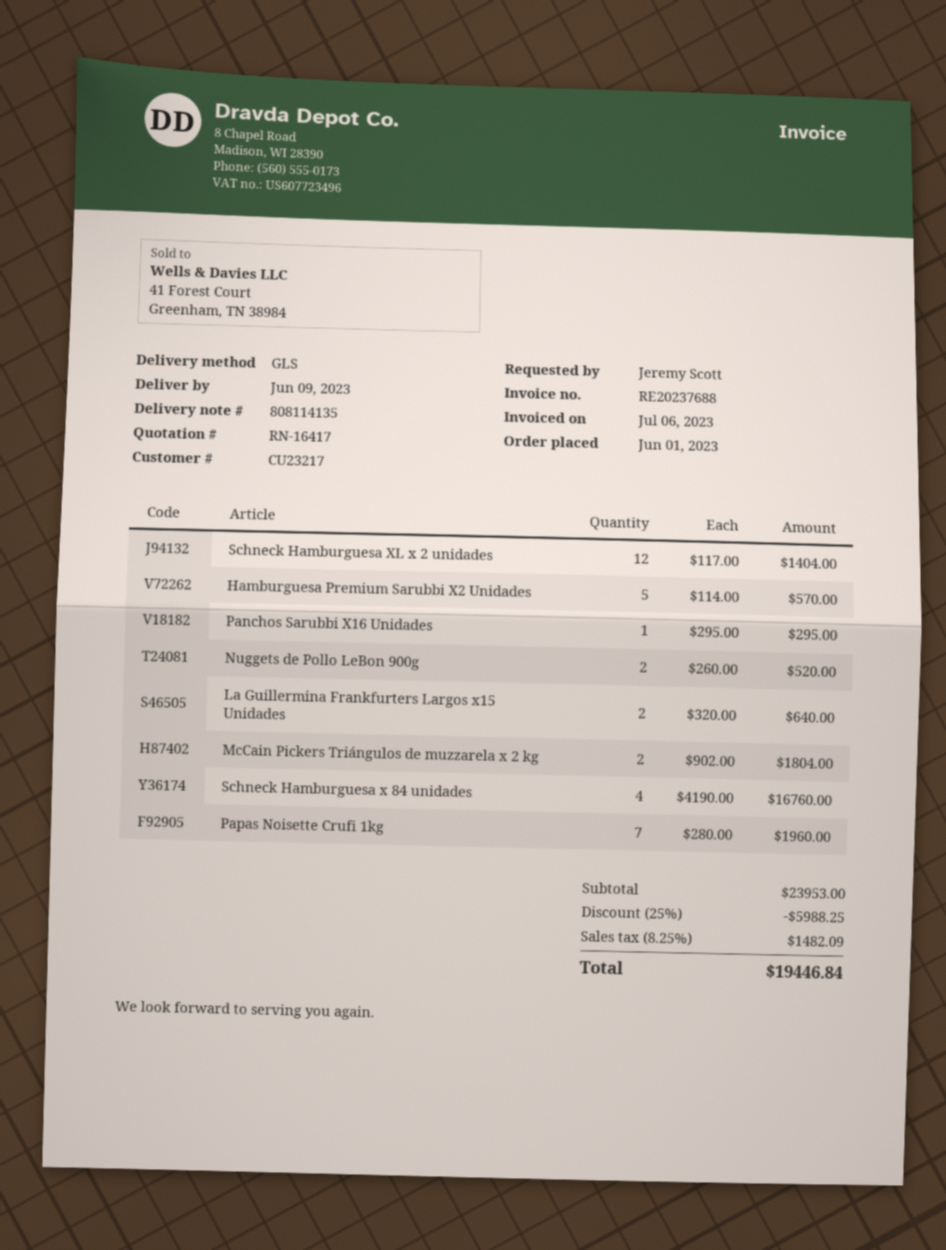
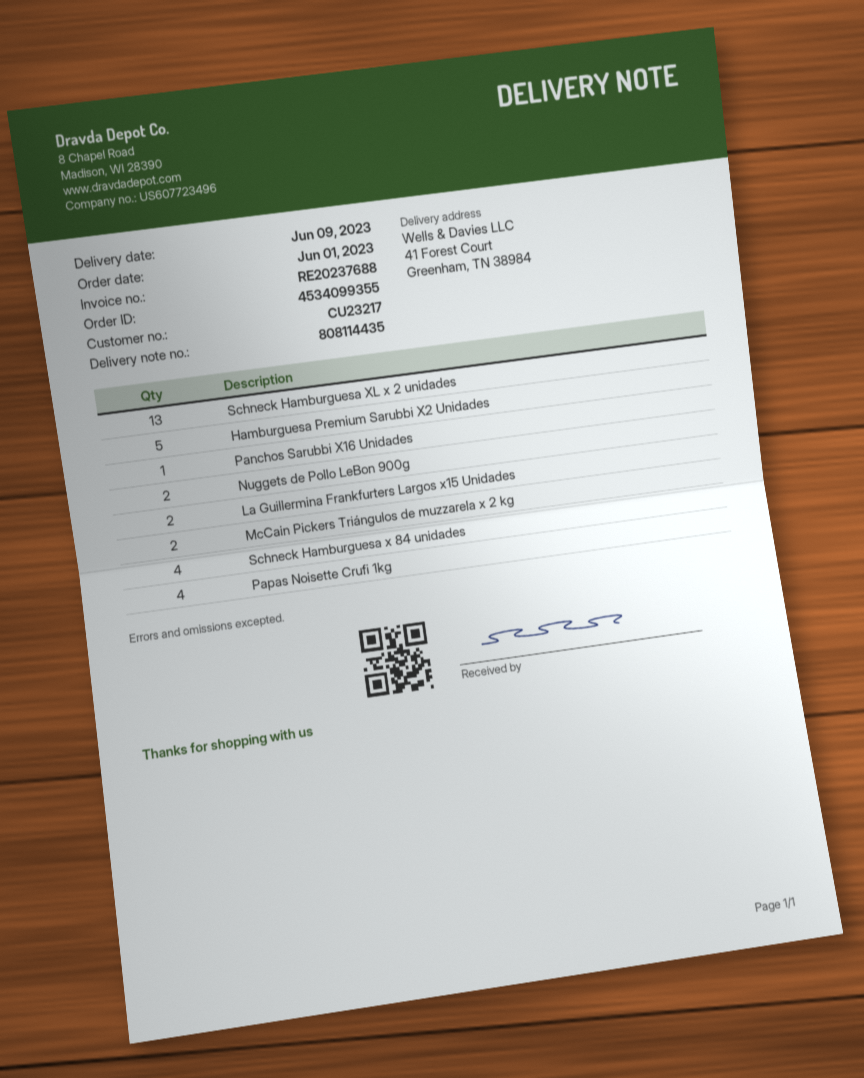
delivery note number: 808114135 -> 808114435
Schneck Hamburguesa XL x 2 unidades: 12 -> 13
Papas Noisette Crufi 1kg: 7 -> 4

